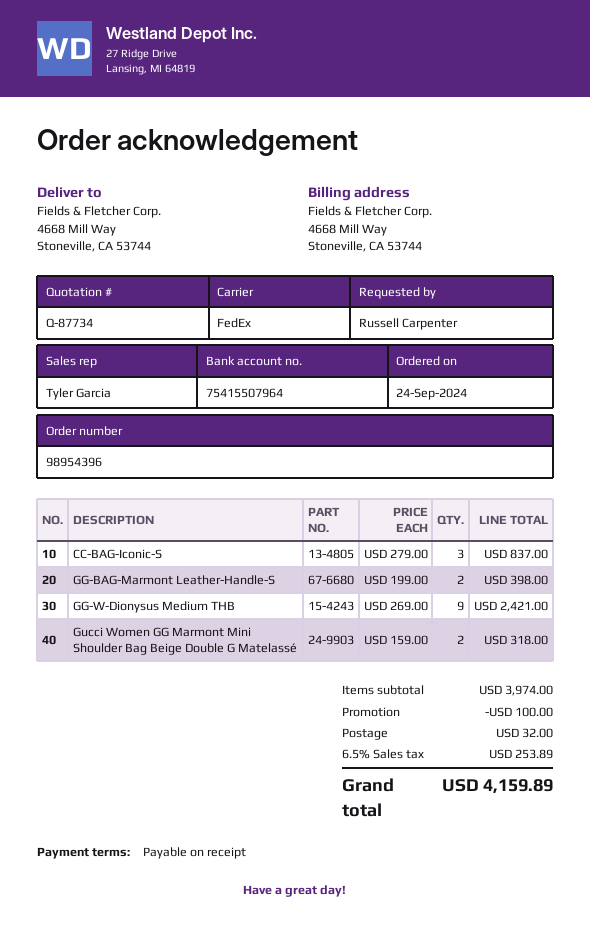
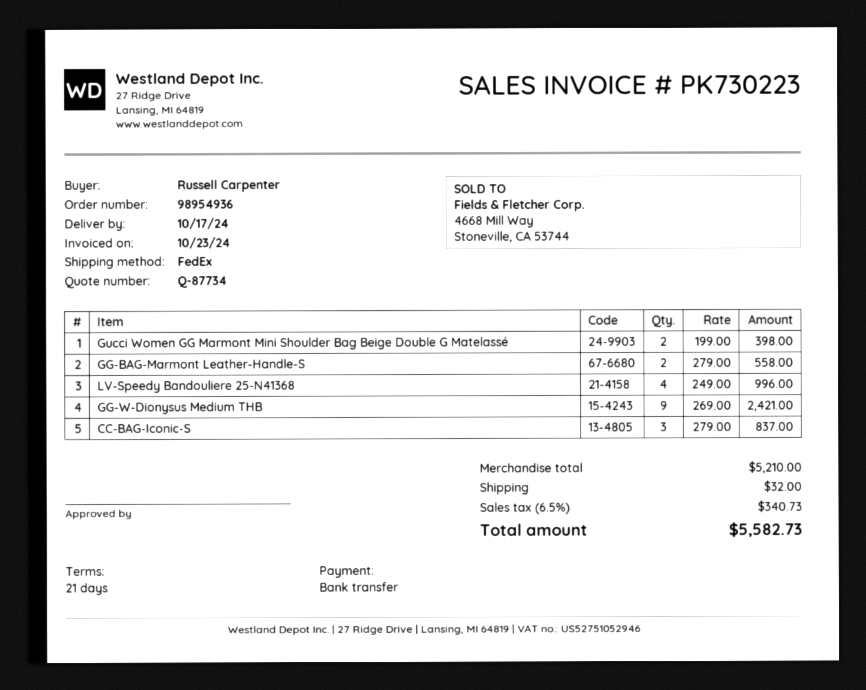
order number: 98954396 -> 98954936
payment terms: on receipt -> 21 days
GG-BAG-Marmont Leather-Handle-S: 2 x 199.00 = 398.00 -> 2 x 279.00 = 558.00
Gucci Women GG Marmont Mini Shoulder Bag Beige Double G Matelassé: 2 x 159.00 = 318.00 -> 2 x 199.00 = 398.00
LV-Speedy Bandouliere 25-N41368: none -> 4 x 249.00 = 996.00
subtotal: 3974.00 -> 5210.00
discount: 100.00 -> none
tax: 6.5% = 253.89 -> 6.5% = 340.73
total: 4159.89 -> 5582.73

